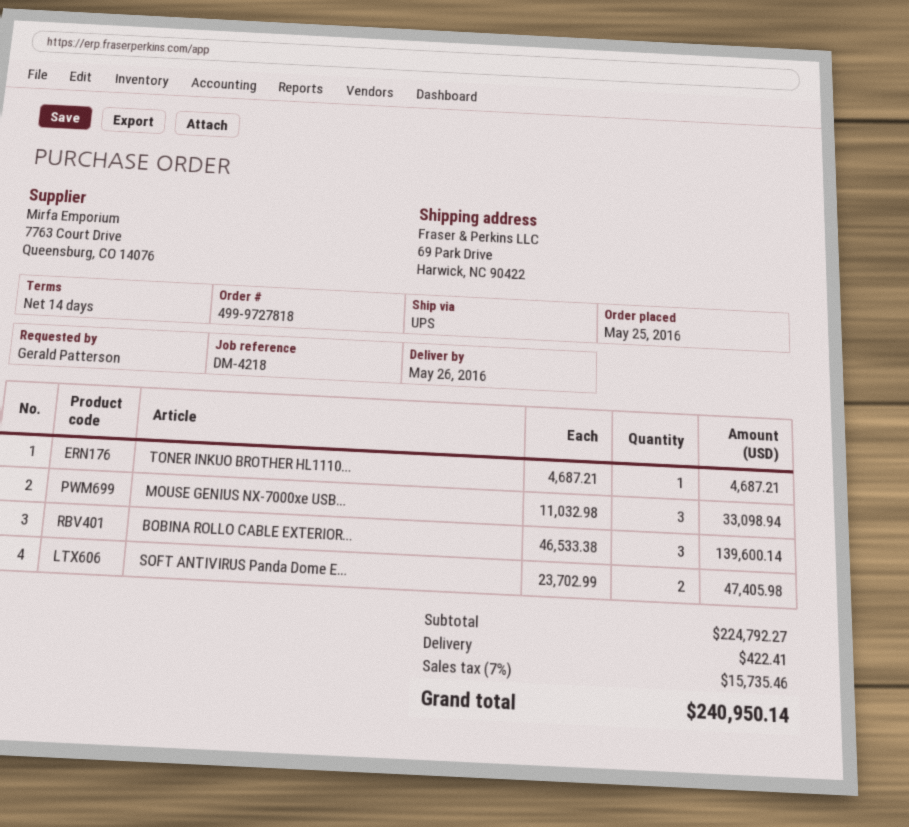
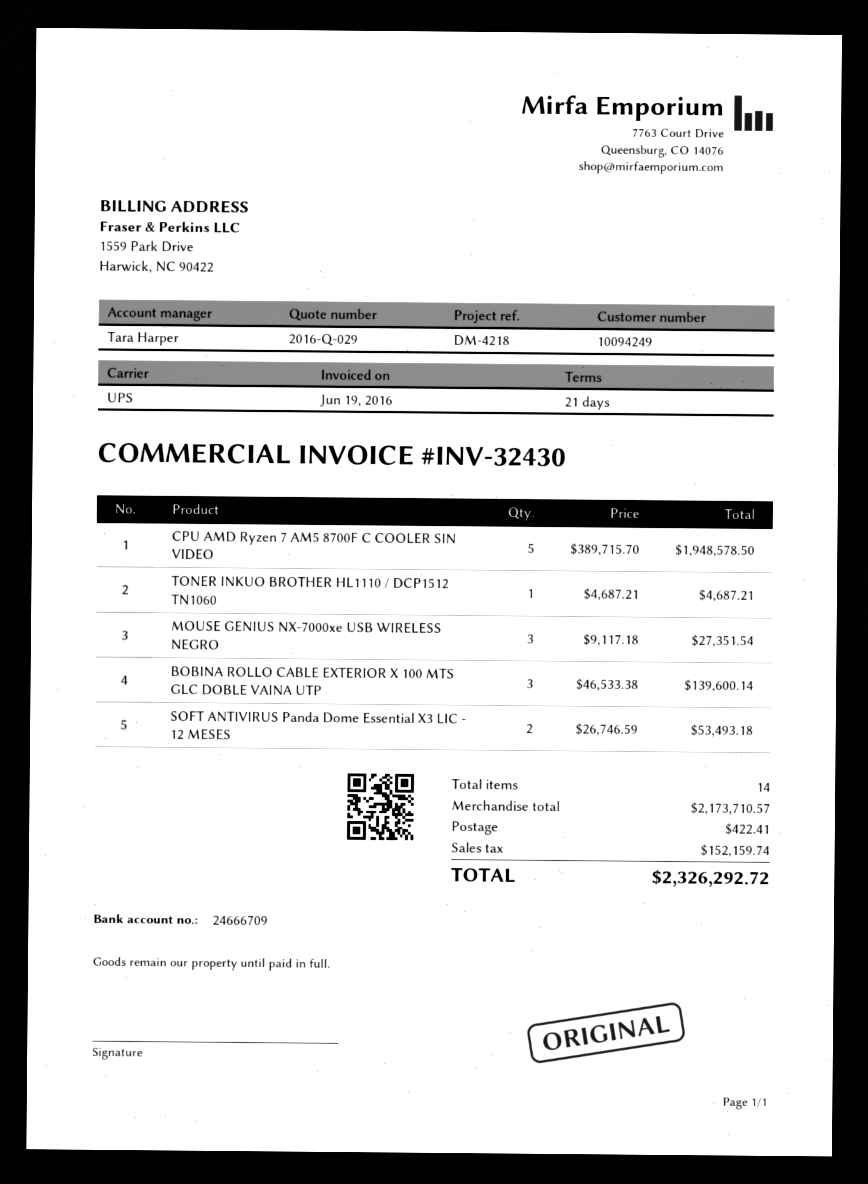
payment terms: 14 days -> 21 days
MOUSE GENIUS NX-7000xe USB...: 3 x 11032.98 = 33098.94 -> 3 x 9117.18 = 27351.54
SOFT ANTIVIRUS Panda Dome E...: 2 x 23702.99 = 47405.98 -> 2 x 26746.59 = 53493.18
CPU AMD Ryzen 7 AM5 8700F C COOLER SIN VIDEO: none -> 5 x 389715.70 = 1948578.50
subtotal: 224792.27 -> 2173710.57
tax: 15735.46 -> 152159.74
total: 240950.14 -> 2326292.72

